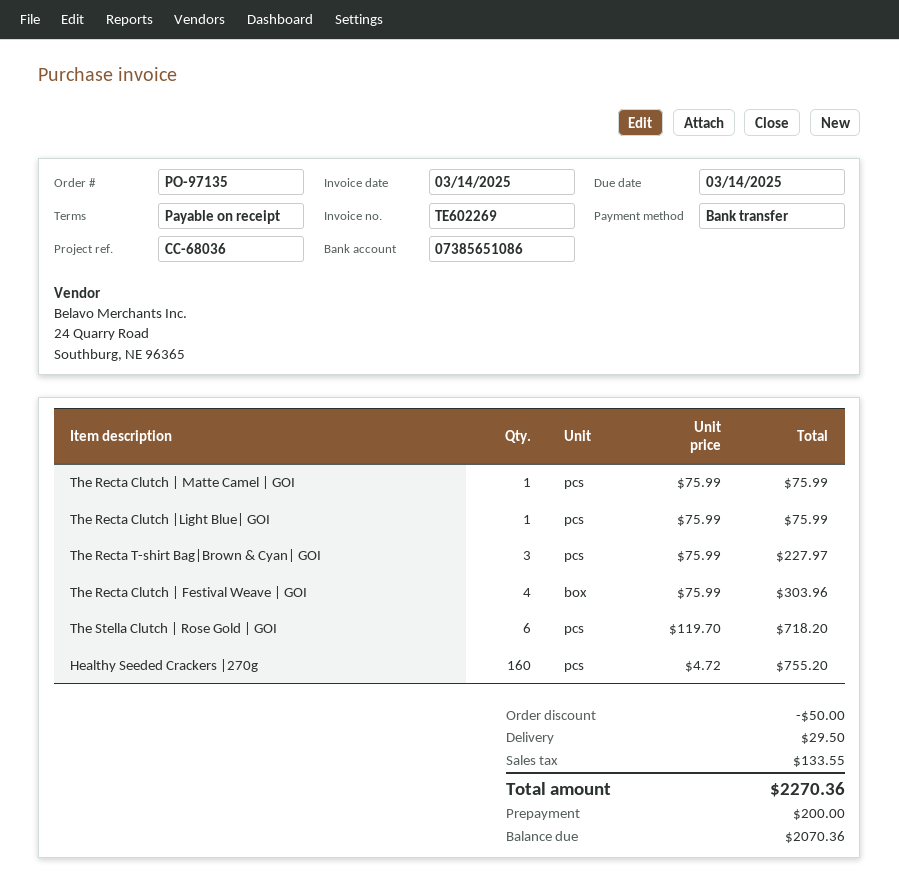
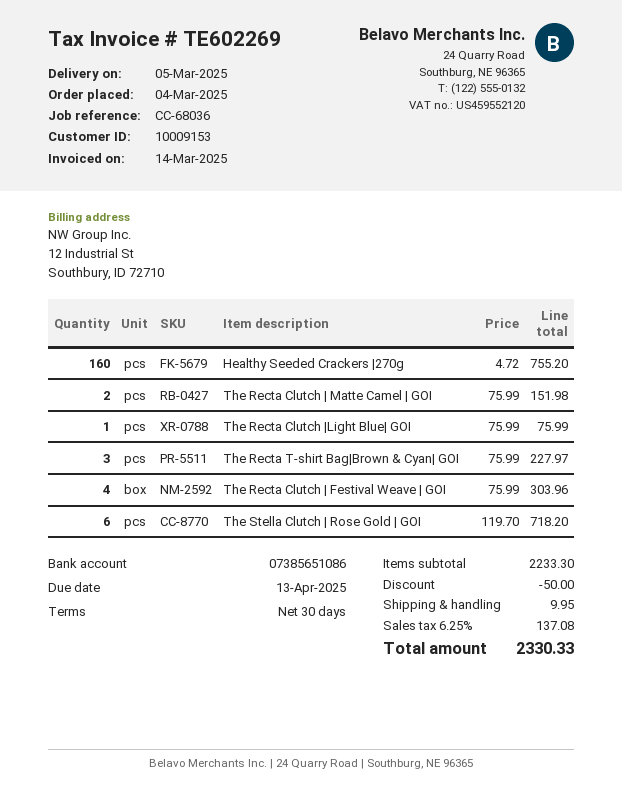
payment terms: on receipt -> 30 days
due date: 2025-03-14 -> 2025-04-13
The Recta Clutch | Matte Camel | GOI: 1 x 75.99 = 75.99 -> 2 x 75.99 = 151.98
shipping: 29.50 -> 9.95
tax: 133.55 -> 137.08
total: 2270.36 -> 2330.33

